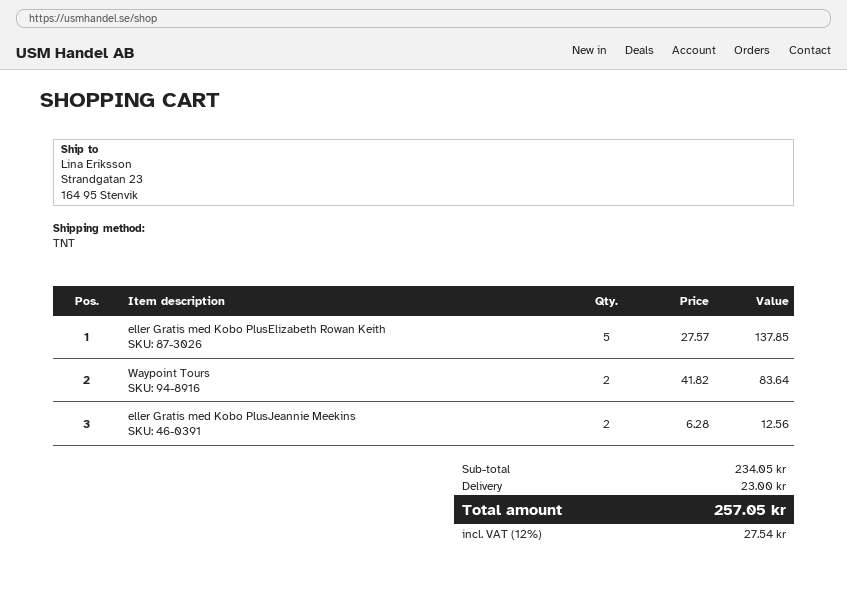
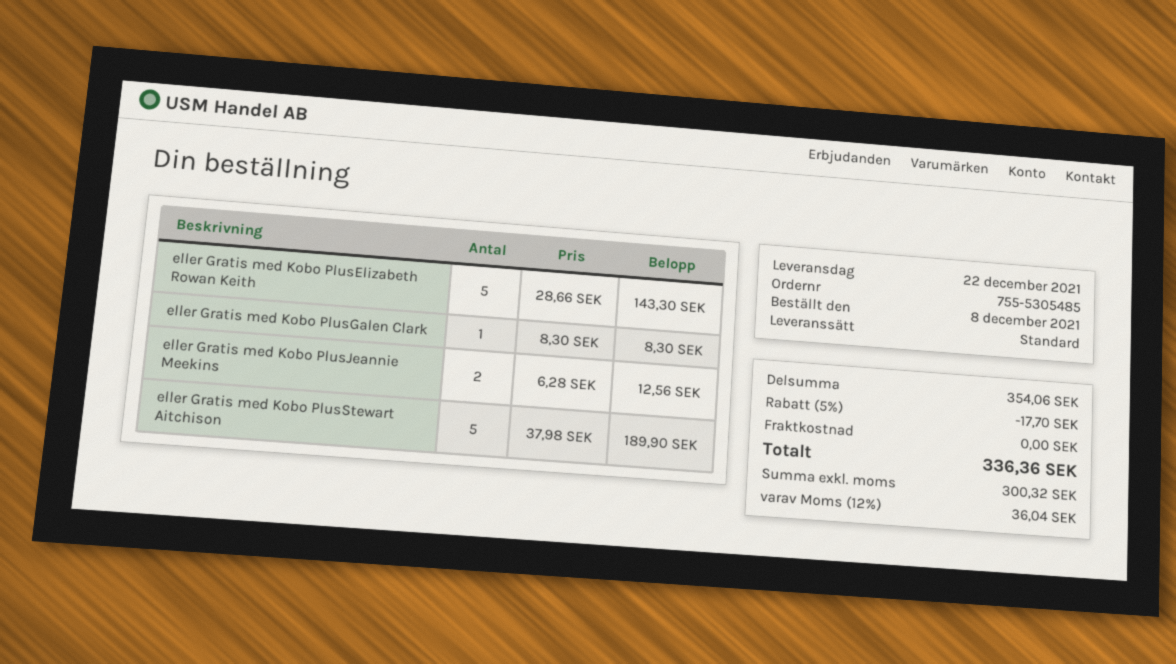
shipping method: TNT -> standard
eller Gratis med Kobo PlusElizabeth Rowan Keith: 5 x 27.57 = 137.85 -> 5 x 28.66 = 143.30
Waypoint Tours: 2 x 41.82 = 83.64 -> none
eller Gratis med Kobo PlusGalen Clark: none -> 1 x 8.30 = 8.30
eller Gratis med Kobo PlusStewart Aitchison: none -> 5 x 37.98 = 189.90
subtotal: 234.05 -> 354.06
discount: none -> 5% = 17.70
shipping: 23.00 -> 0.00
tax: 12% = 27.54 -> 12% = 36.04
total: 257.05 -> 336.36

